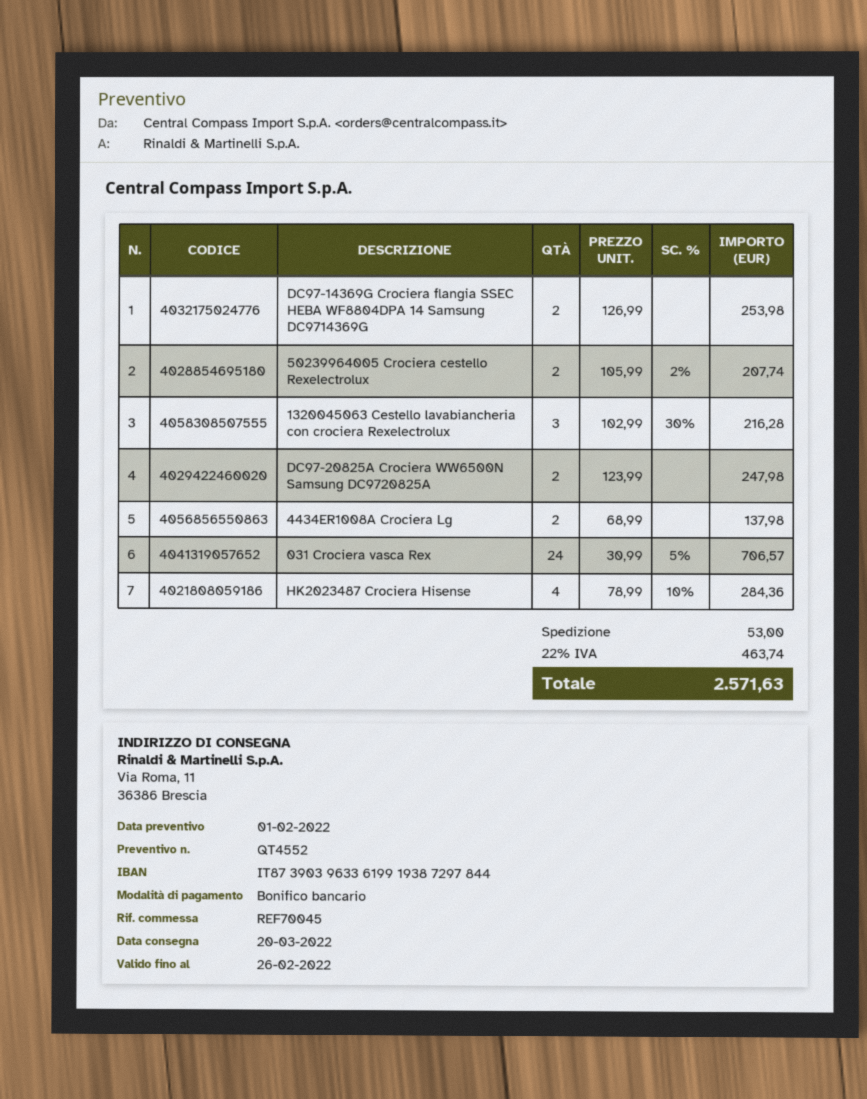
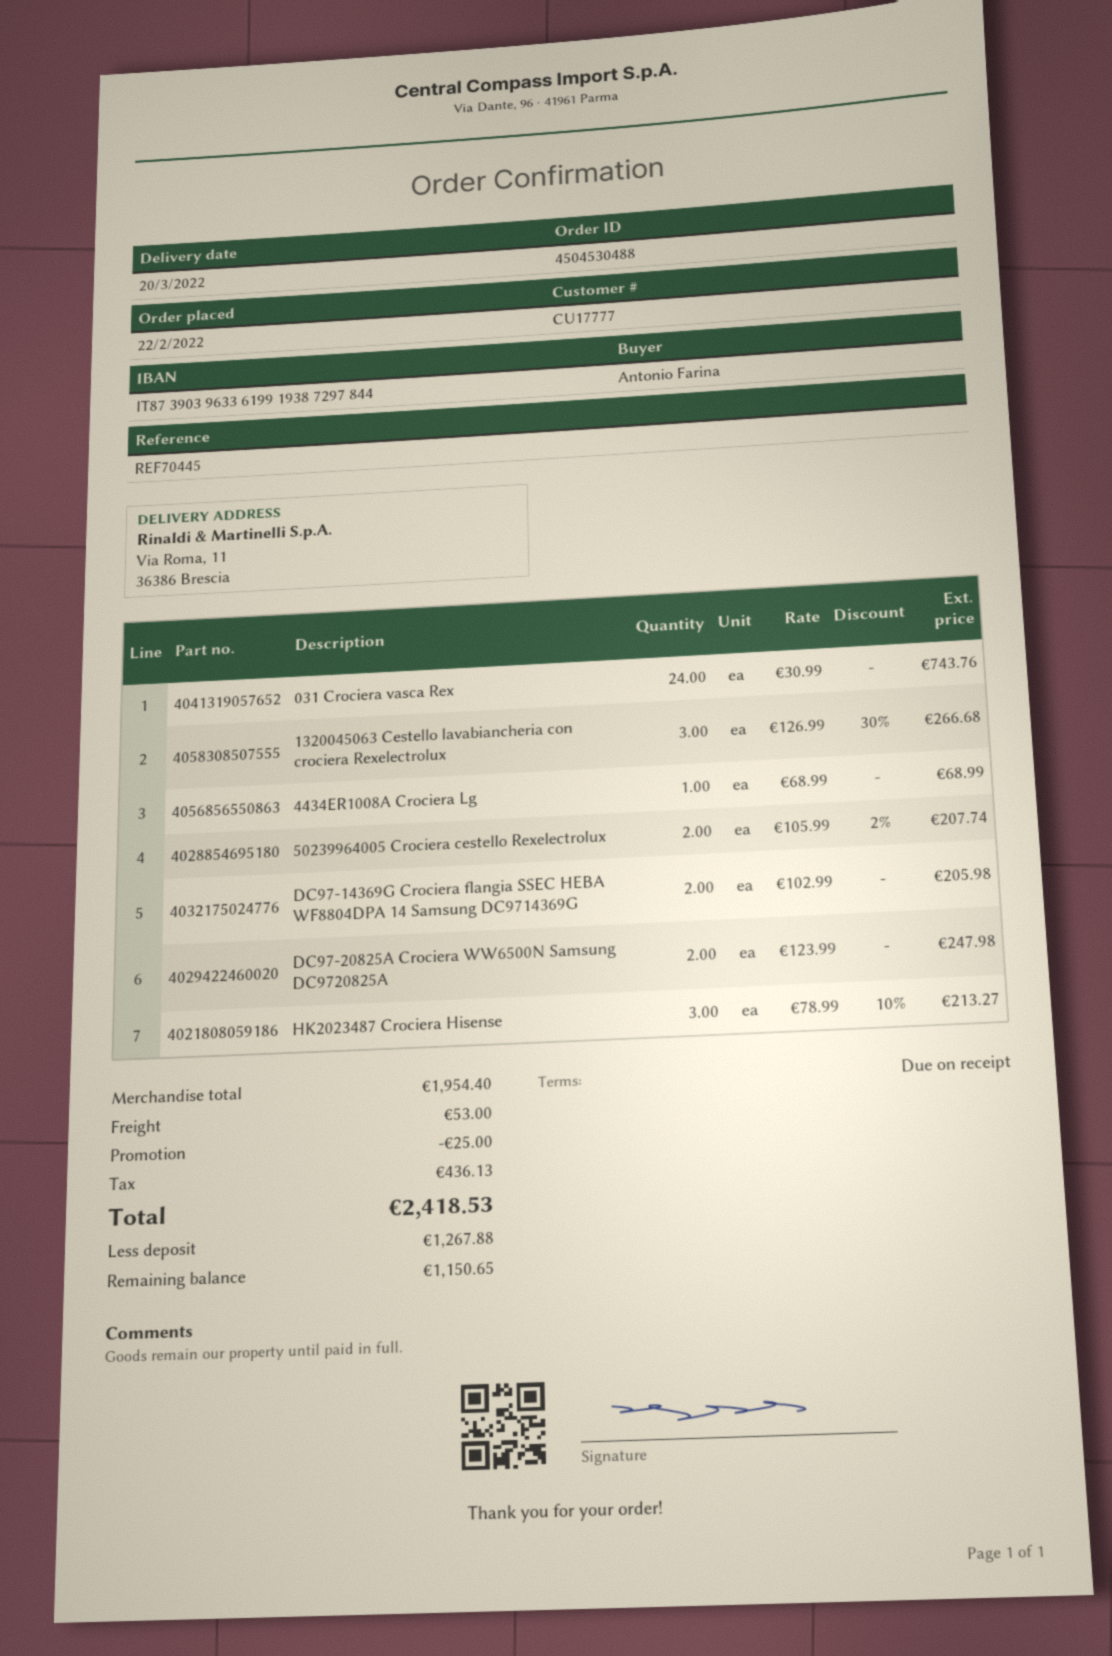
reference: REF70045 -> REF70445
DC97-14369G Crociera flangia SSEC HEBA WF8804DPA 14 Samsung DC9714369G: 2 x 126.99 = 253.98 -> 2 x 102.99 = 205.98
1320045063 Cestello lavabiancheria con crociera Rexelectrolux: 3 x 102.99 - 30% = 216.28 -> 3 x 126.99 - 30% = 266.68
4434ER1008A Crociera Lg: 2 x 68.99 = 137.98 -> 1 x 68.99 = 68.99
031 Crociera vasca Rex: 24 x 30.99 - 5% = 706.57 -> 24 x 30.99 = 743.76
HK2023487 Crociera Hisense: 4 x 78.99 - 10% = 284.36 -> 3 x 78.99 - 10% = 213.27
discount: none -> 25.00
tax: 463.74 -> 436.13
total: 2571.63 -> 2418.53

